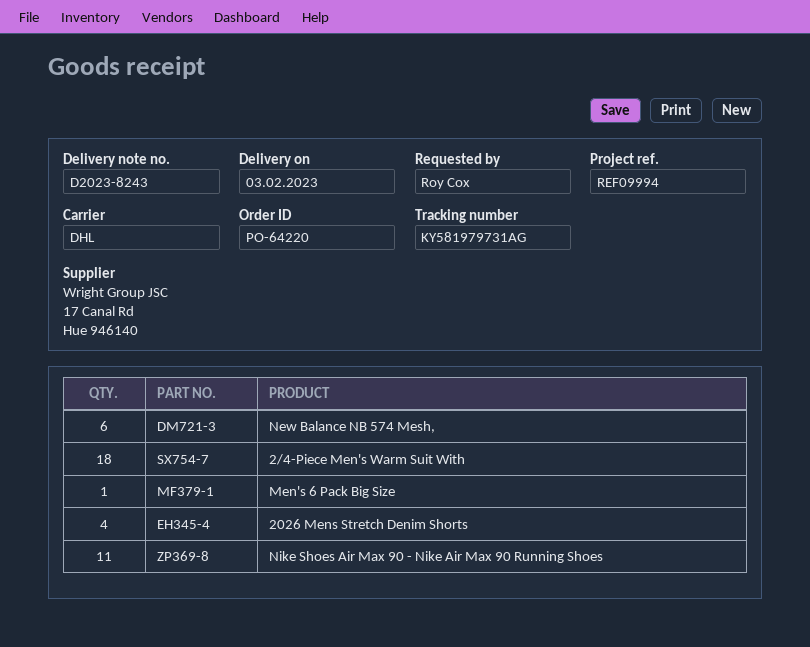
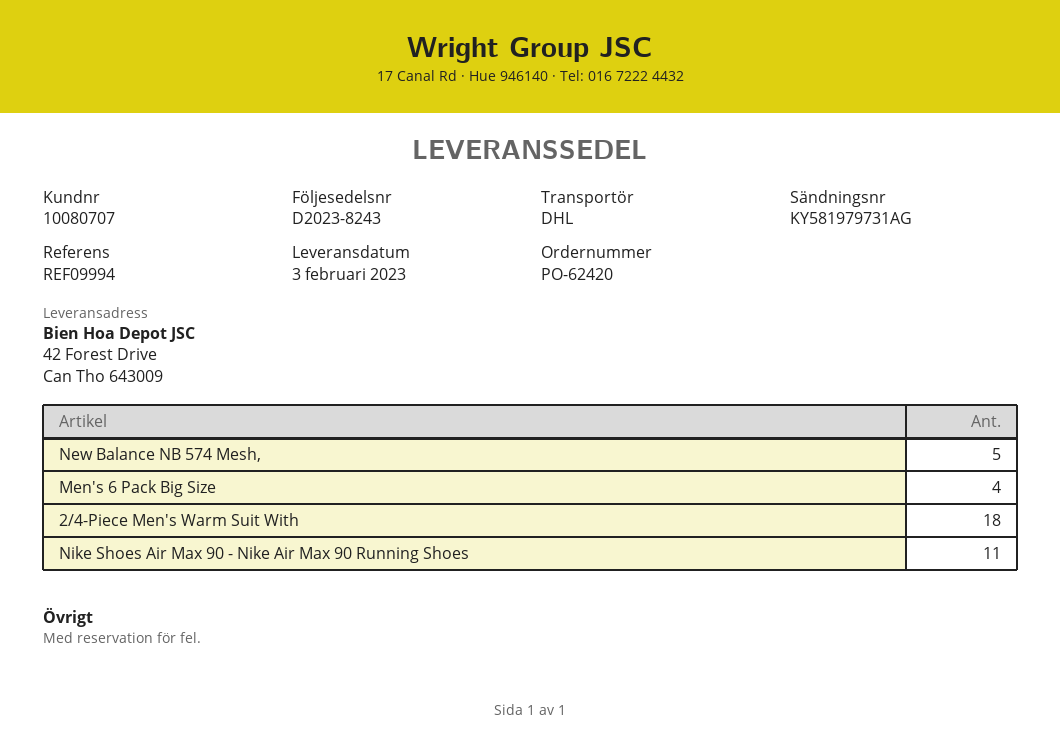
order number: PO-64220 -> PO-62420
New Balance NB 574 Mesh,: 6 -> 5
Men's 6 Pack Big Size: 1 -> 4
2026 Mens Stretch Denim Shorts: 4 -> none

